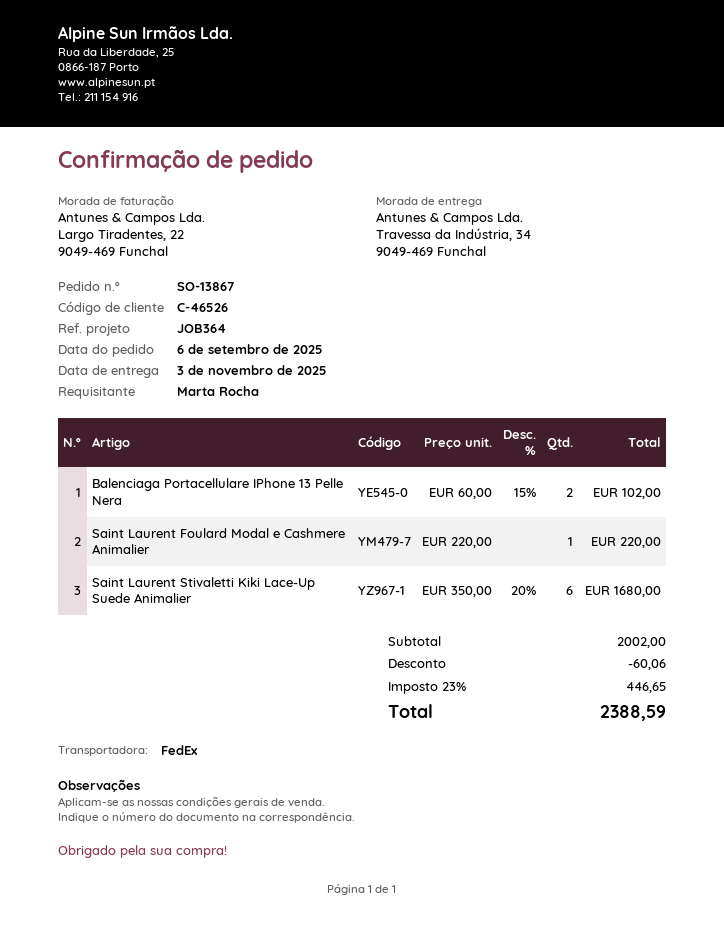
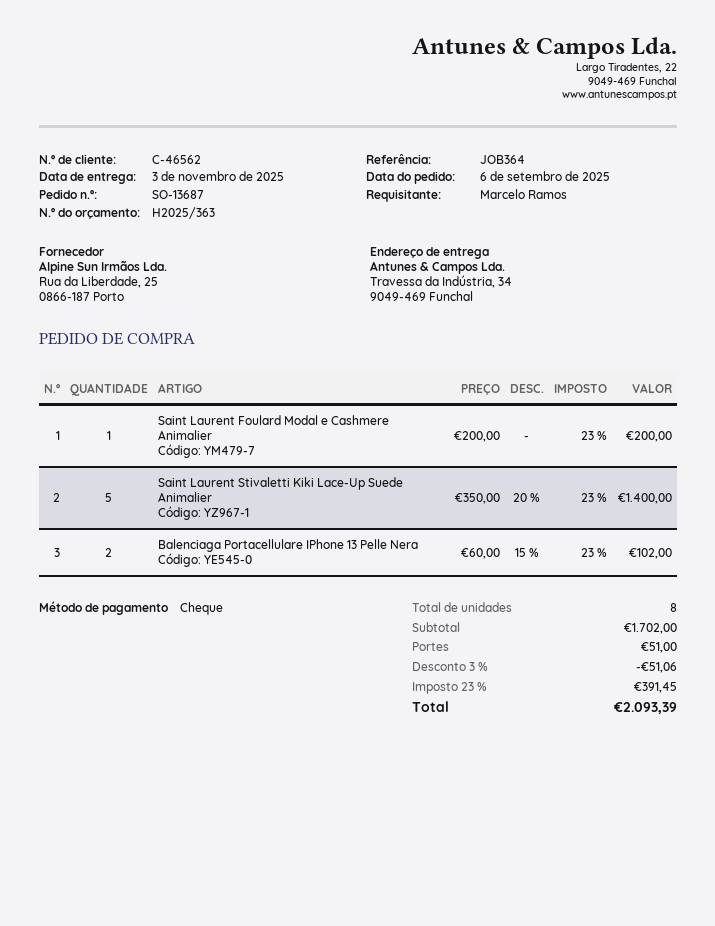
order number: SO-13867 -> SO-13687
customer number: C-46526 -> C-46562
ordered by: Marta Rocha -> Marcelo Ramos
Saint Laurent Foulard Modal e Cashmere Animalier: 1 x 220.00 = 220.00 -> 1 x 200.00 = 200.00
Saint Laurent Stivaletti Kiki Lace-Up Suede Animalier: 6 x 350.00 - 20% = 1680.00 -> 5 x 350.00 - 20% = 1400.00
subtotal: 2002.00 -> 1702.00
discount: 60.06 -> 51.06
shipping: none -> 51.00
tax: 23% = 446.65 -> 23% = 391.45
total: 2388.59 -> 2093.39

